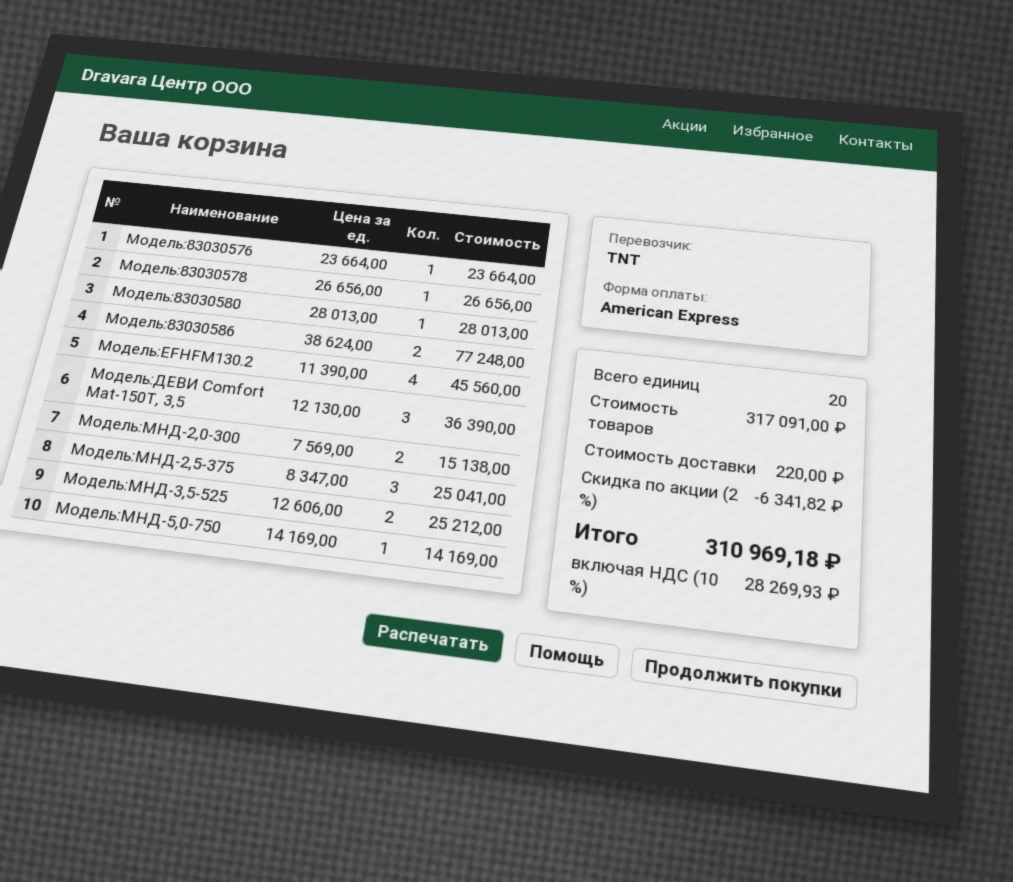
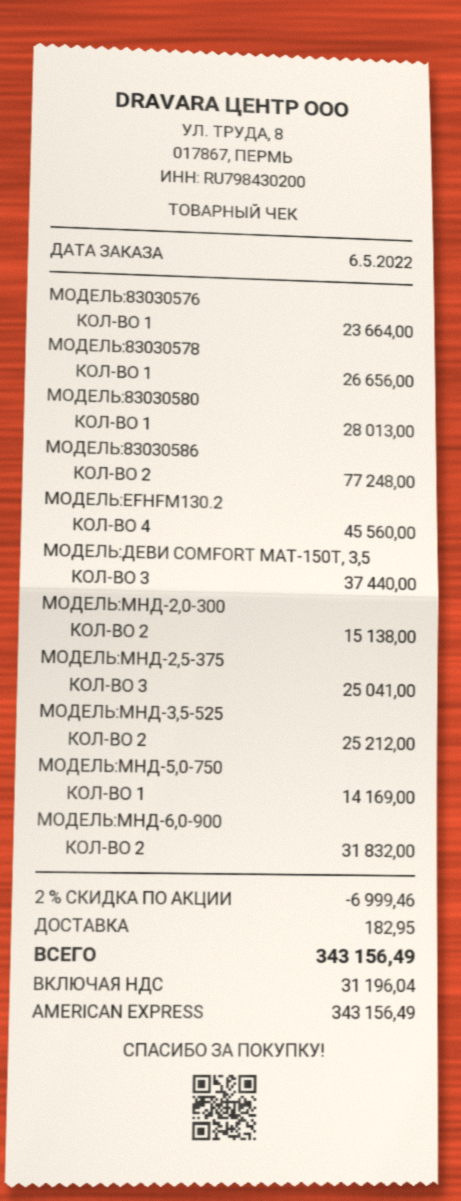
Модель:ДЕВИ Comfort Mat-150T, 3,5: 3 for 36390.00 -> 3 for 37440.00
МОДЕЛЬ:МНД-6,0-900: none -> 2 for 31832.00
discount: 2% = 6341.82 -> 2% = 6999.46
shipping: 220.00 -> 182.95
tax: 28269.93 -> 31196.04
total: 310969.18 -> 343156.49

